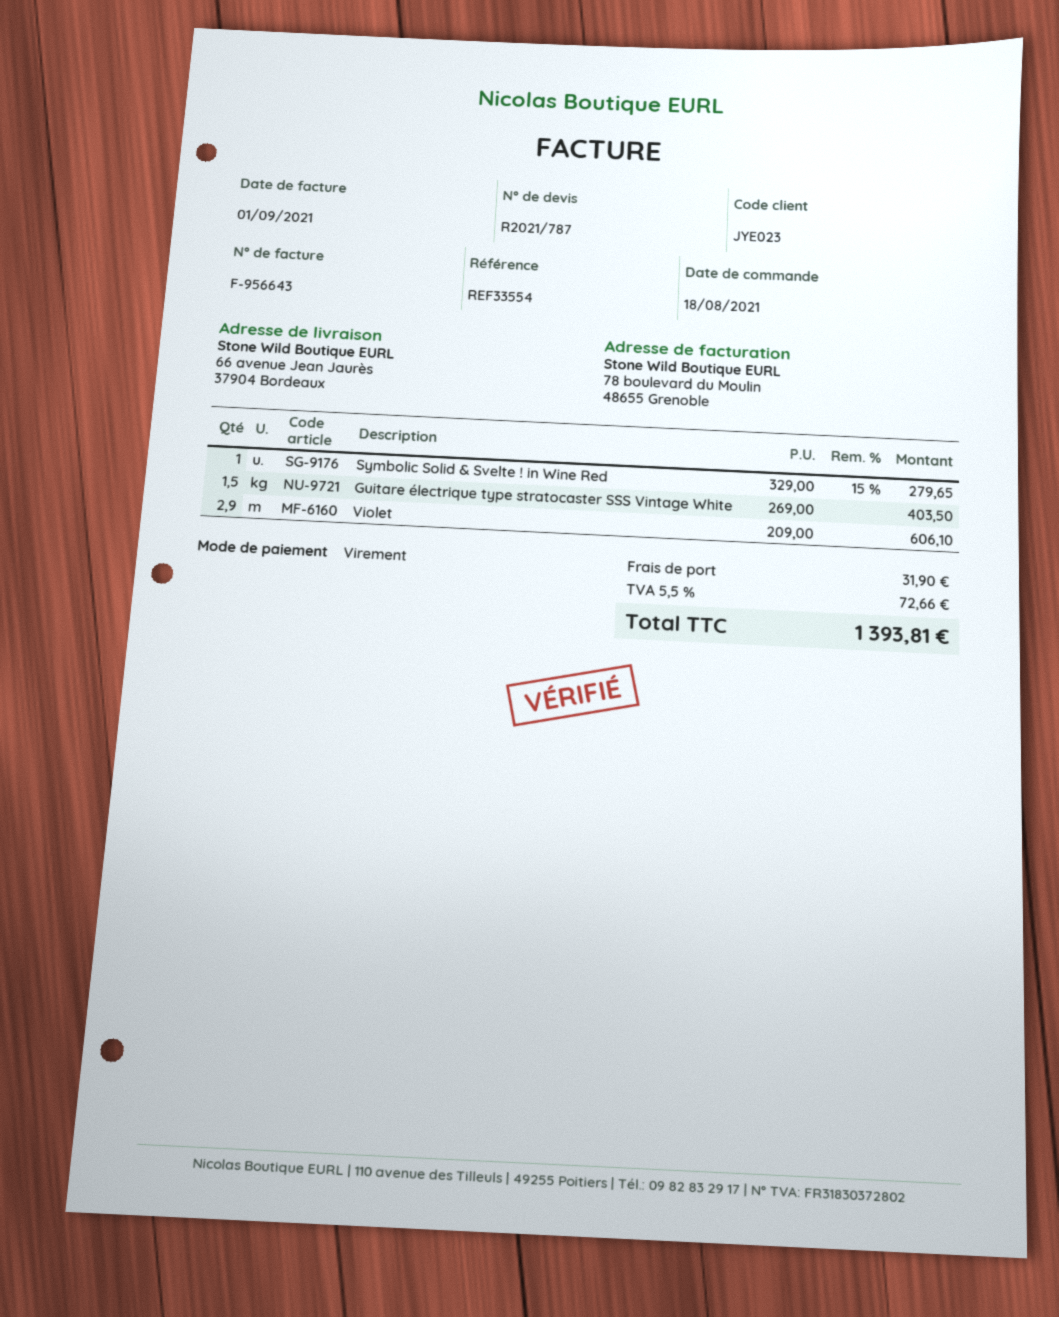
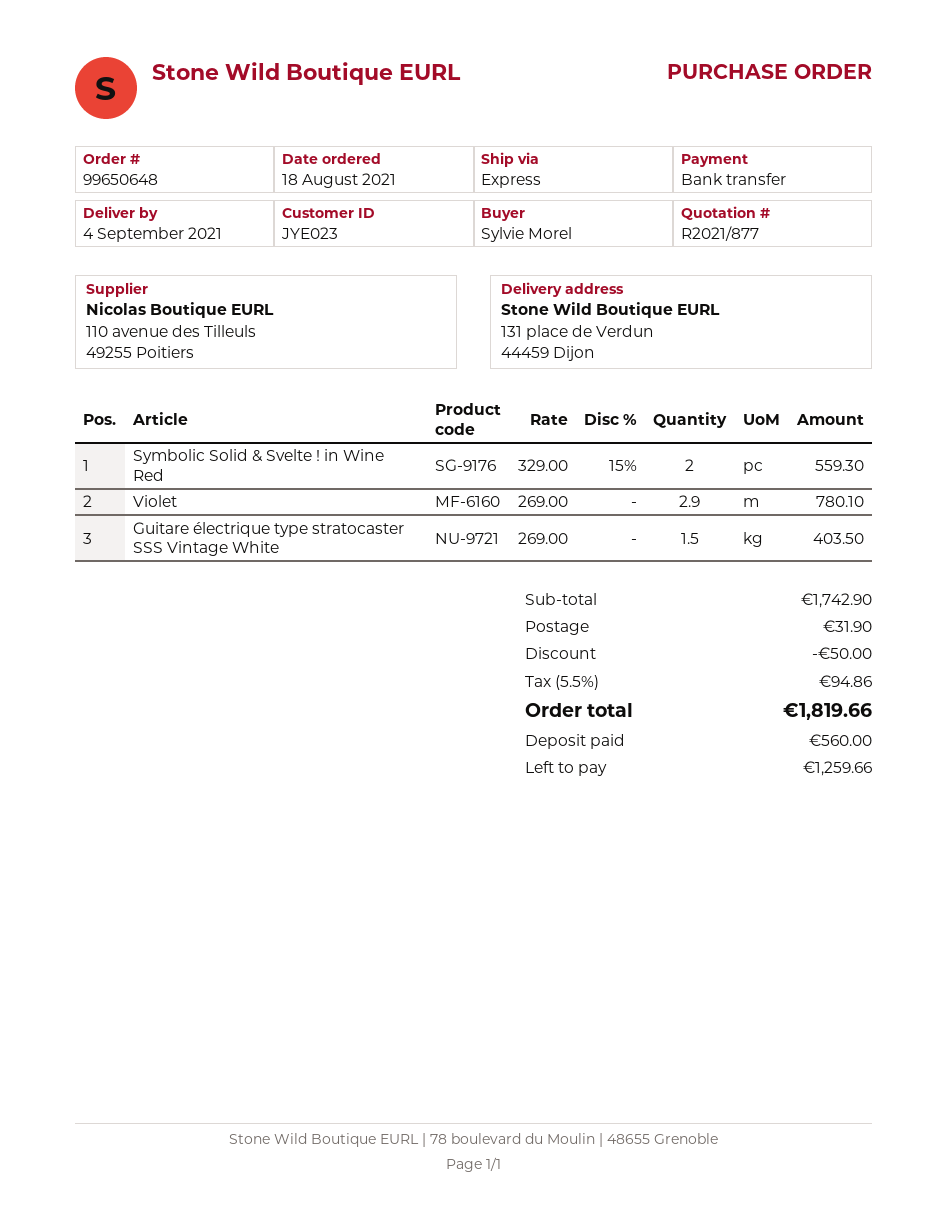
quote number: R2021/787 -> R2021/877
ship to: 66 avenue Jean Jaurès, 37904 Bordeaux -> 131 place de Verdun, 44459 Dijon
Symbolic Solid & Svelte ! in Wine Red: 1 x 329.00 - 15% = 279.65 -> 2 x 329.00 - 15% = 559.30
Violet: 2.9 x 209.00 = 606.10 -> 2.9 x 269.00 = 780.10
discount: none -> 50.00
tax: 5.5% = 72.66 -> 5.5% = 94.86
total: 1393.81 -> 1819.66

